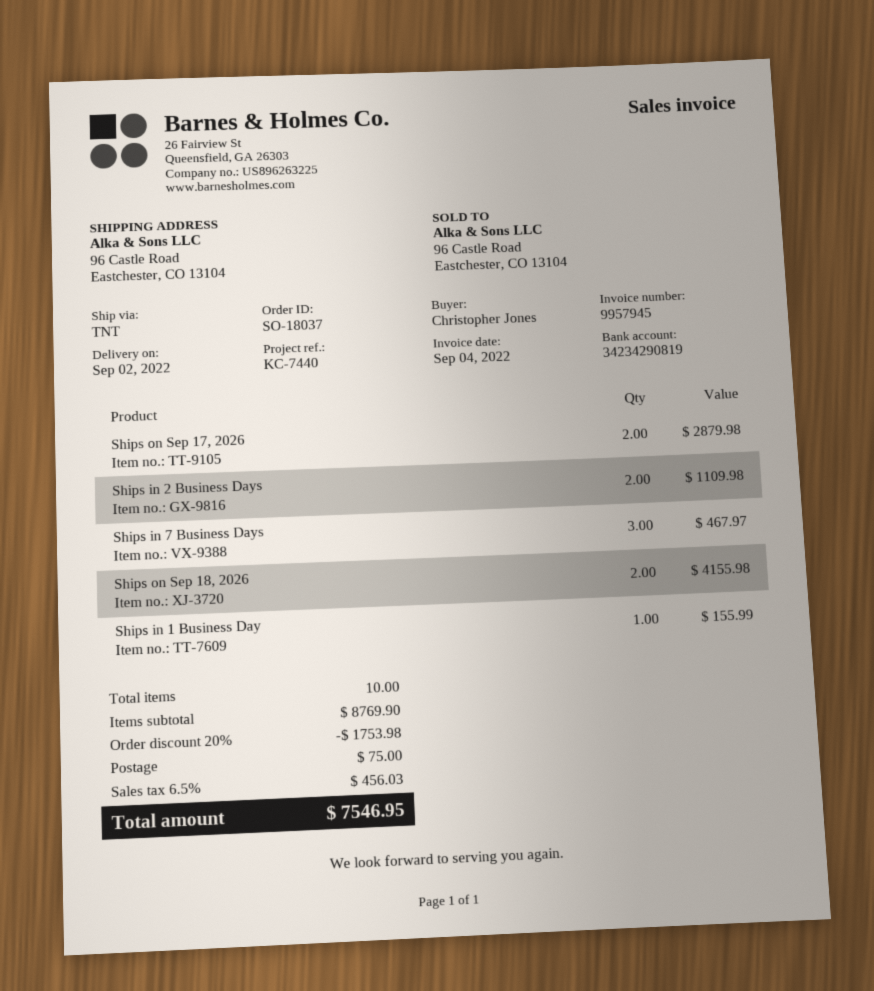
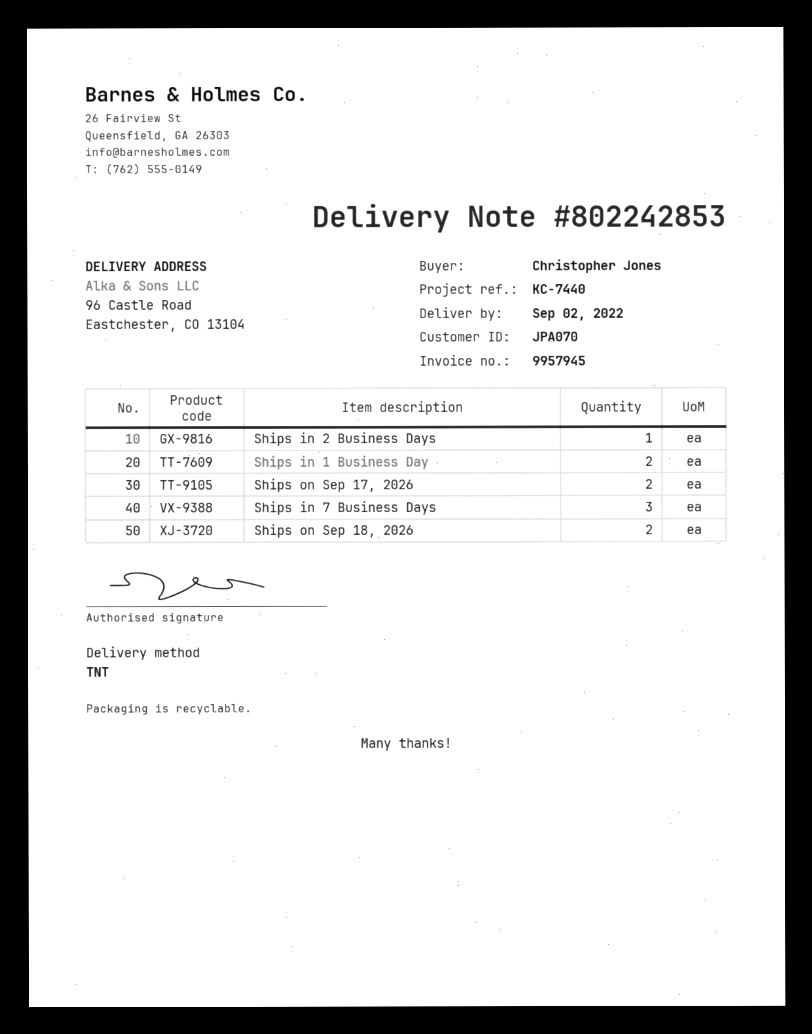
Ships in 2 Business Days: 2 -> 1
Ships in 1 Business Day: 1 -> 2

